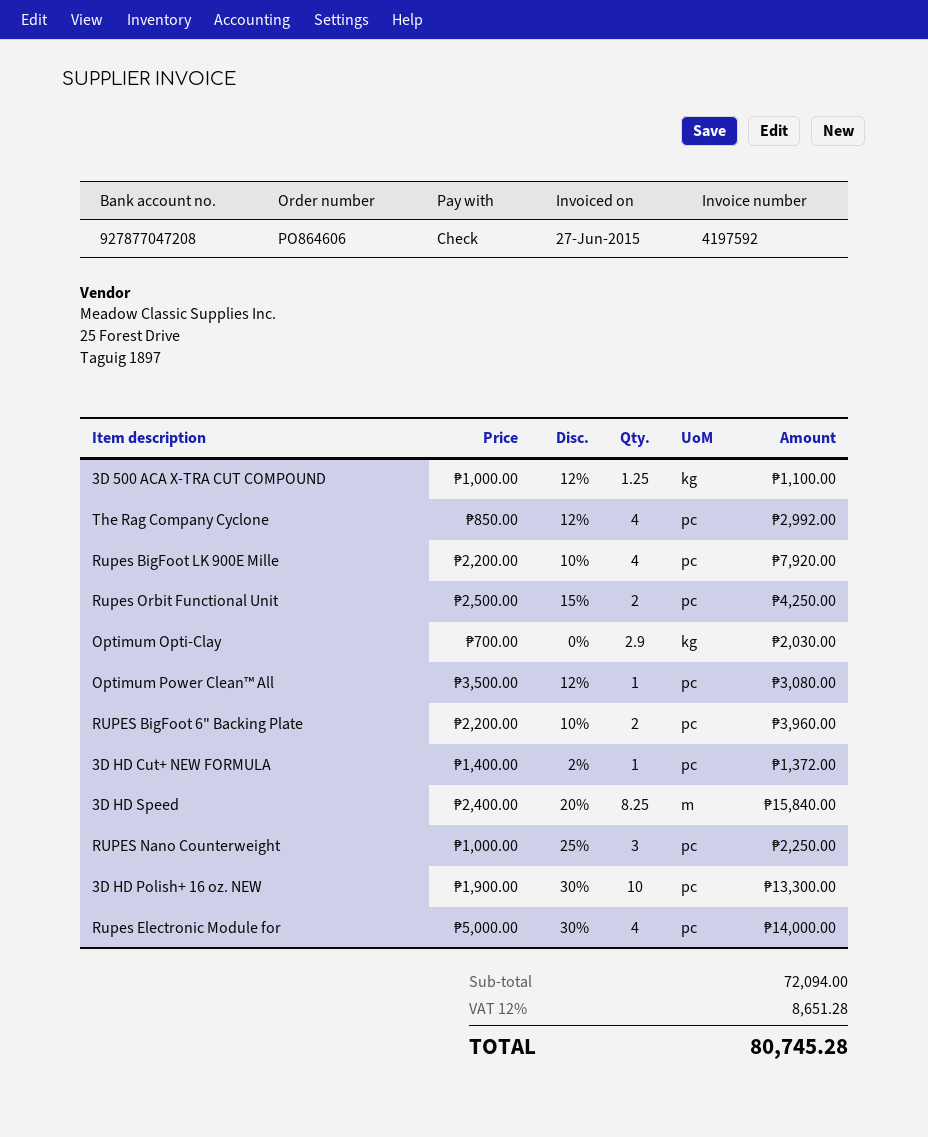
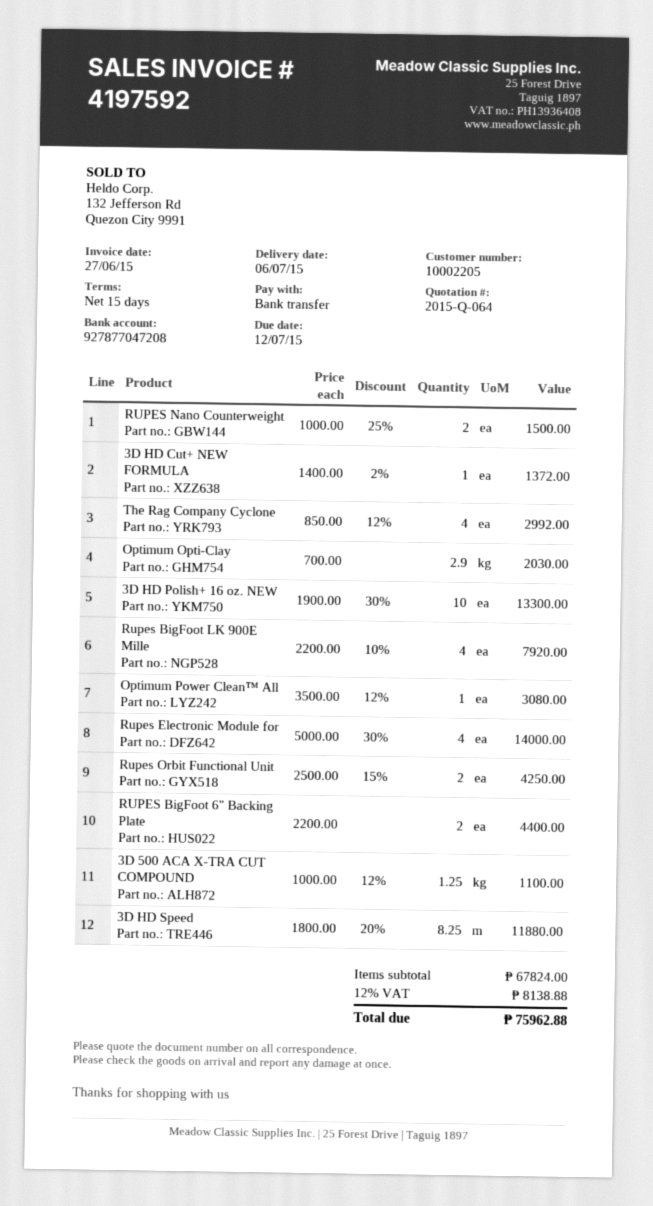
payment method: cheque -> bank transfer
RUPES BigFoot 6" Backing Plate: 2 x 2200.00 - 10% = 3960.00 -> 2 x 2200.00 = 4400.00
3D HD Speed: 8.25 x 2400.00 - 20% = 15840.00 -> 8.25 x 1800.00 - 20% = 11880.00
RUPES Nano Counterweight: 3 x 1000.00 - 25% = 2250.00 -> 2 x 1000.00 - 25% = 1500.00
subtotal: 72094.00 -> 67824.00
tax: 12% = 8651.28 -> 12% = 8138.88
total: 80745.28 -> 75962.88

